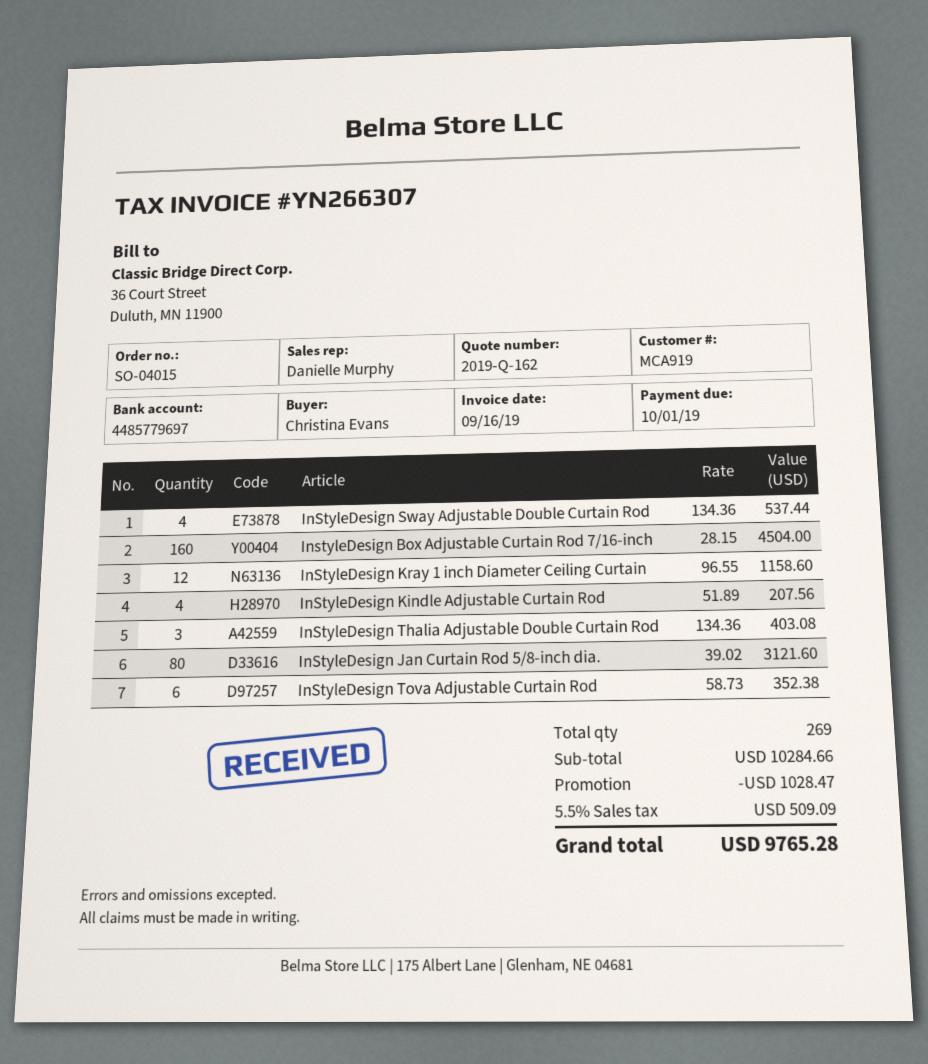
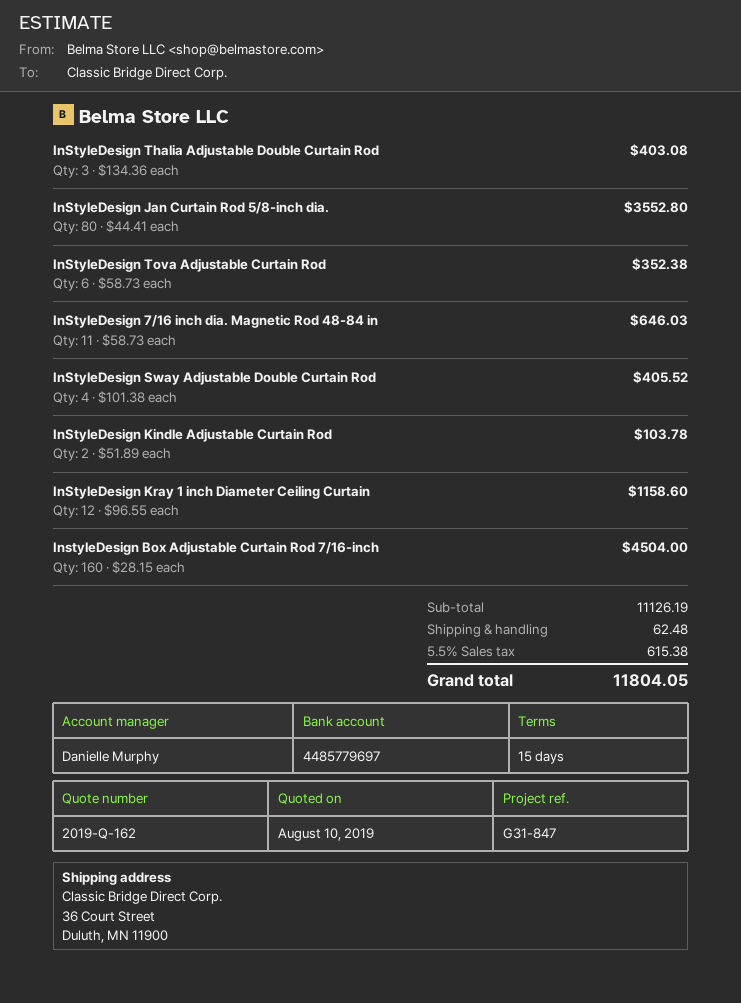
InStyleDesign Sway Adjustable Double Curtain Rod: 4 x 134.36 = 537.44 -> 4 x 101.38 = 405.52
InStyleDesign Kindle Adjustable Curtain Rod: 4 x 51.89 = 207.56 -> 2 x 51.89 = 103.78
InStyleDesign Jan Curtain Rod 5/8-inch dia.: 80 x 39.02 = 3121.60 -> 80 x 44.41 = 3552.80
InStyleDesign 7/16 inch dia. Magnetic Rod 48-84 in: none -> 11 x 58.73 = 646.03
subtotal: 10284.66 -> 11126.19
discount: 1028.47 -> none
shipping: none -> 62.48
tax: 5.5% = 509.09 -> 5.5% = 615.38
total: 9765.28 -> 11804.05

